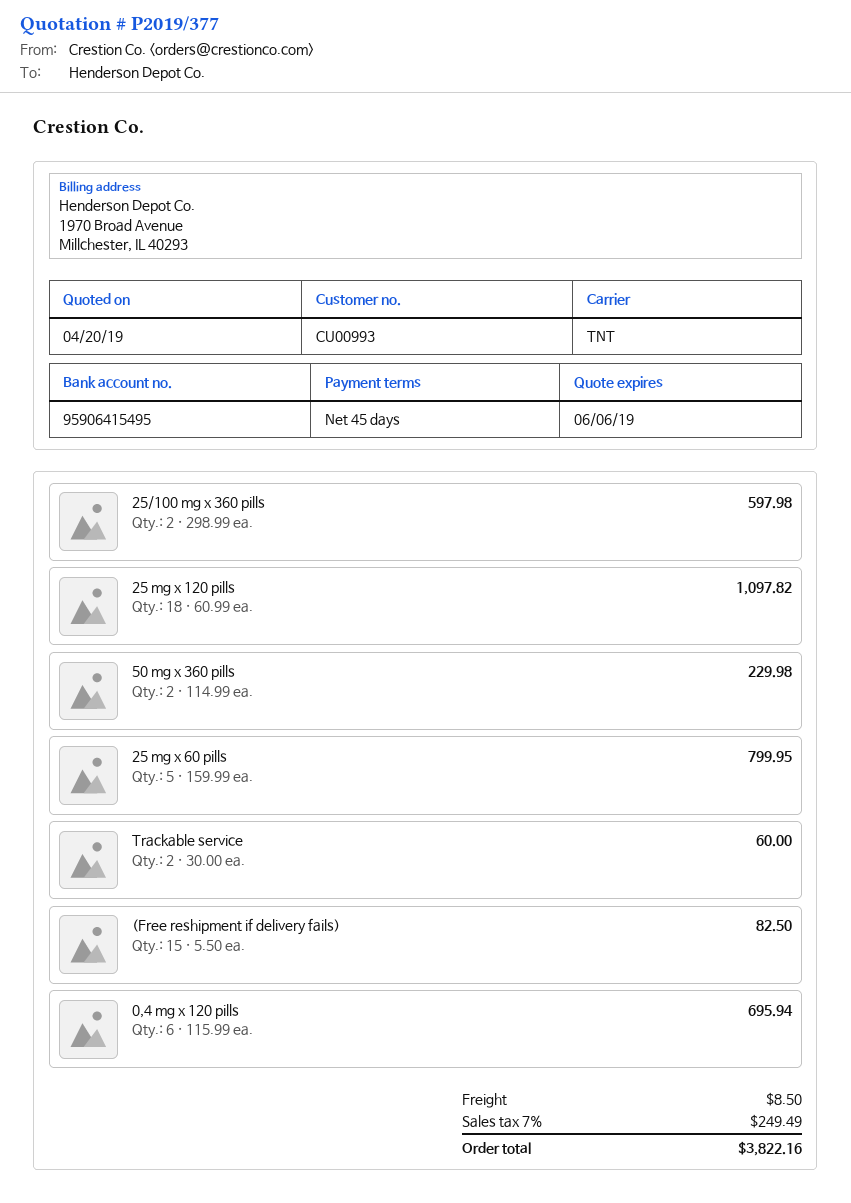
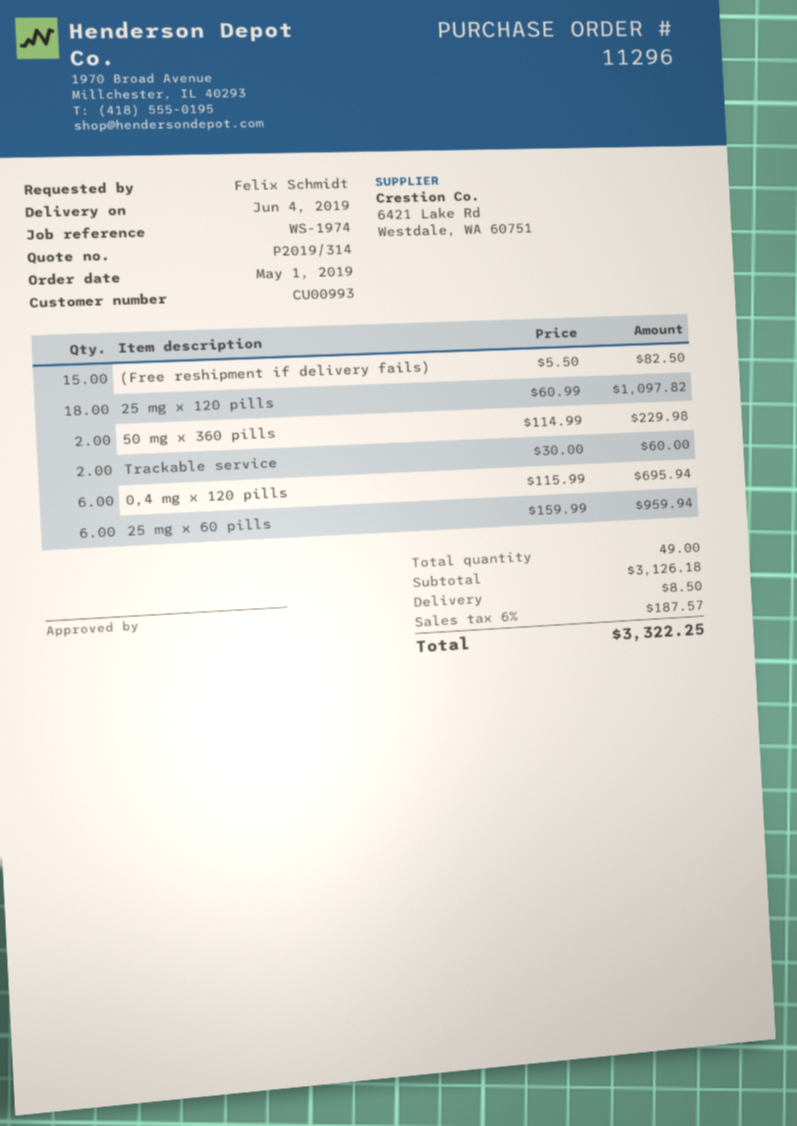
quote number: P2019/377 -> P2019/314
25/100 mg x 360 pills: 2 x 298.99 = 597.98 -> none
25 mg x 60 pills: 5 x 159.99 = 799.95 -> 6 x 159.99 = 959.94
tax: 7% = 249.49 -> 6% = 187.57
total: 3822.16 -> 3322.25

